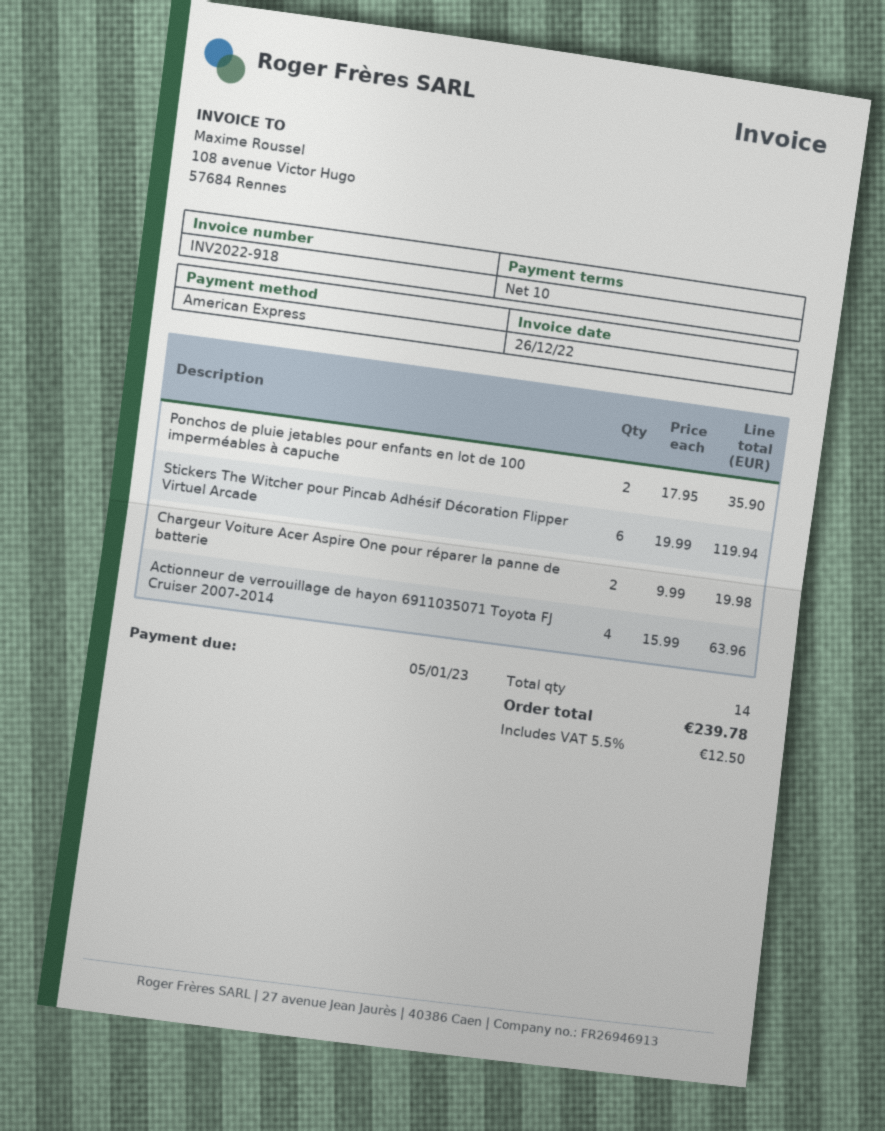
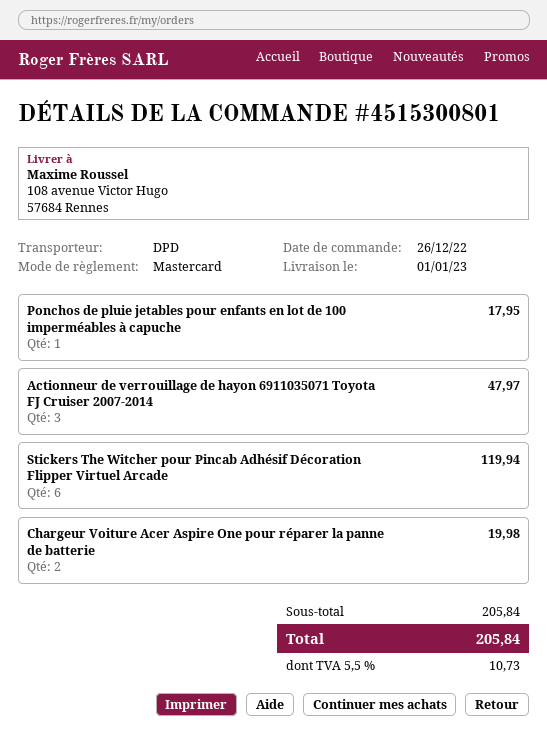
payment method: American Express -> Mastercard
Ponchos de pluie jetables pour enfants en lot de 100 imperméables à capuche: 2 for 35.90 -> 1 for 17.95
Actionneur de verrouillage de hayon 6911035071 Toyota FJ Cruiser 2007-2014: 4 for 63.96 -> 3 for 47.97
tax: 5.5% = 12.50 -> 5.5% = 10.73
total: 239.78 -> 205.84

